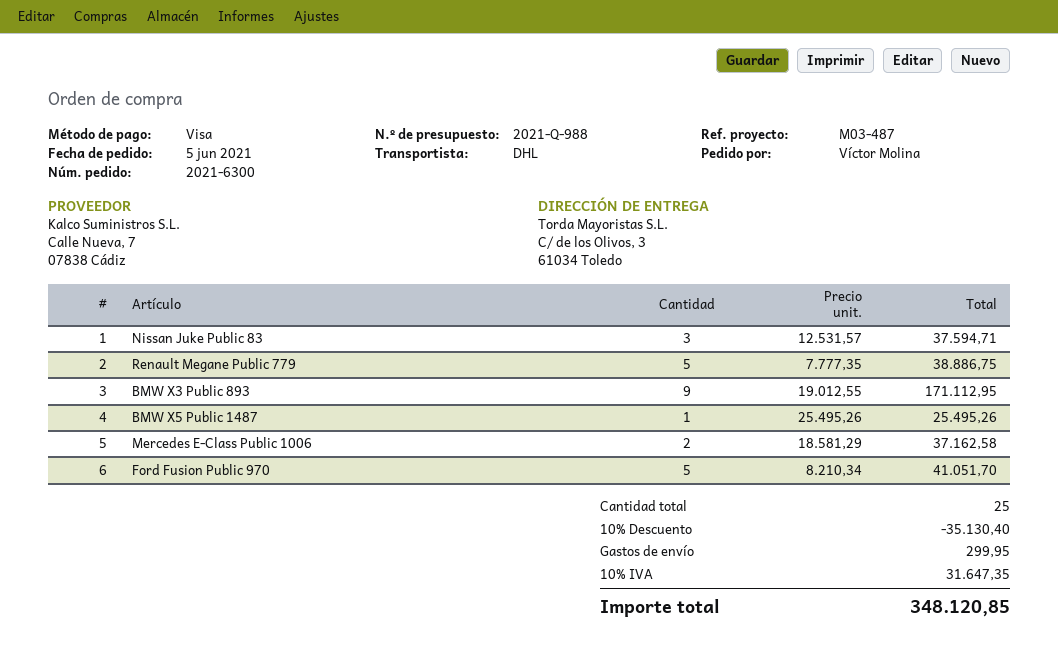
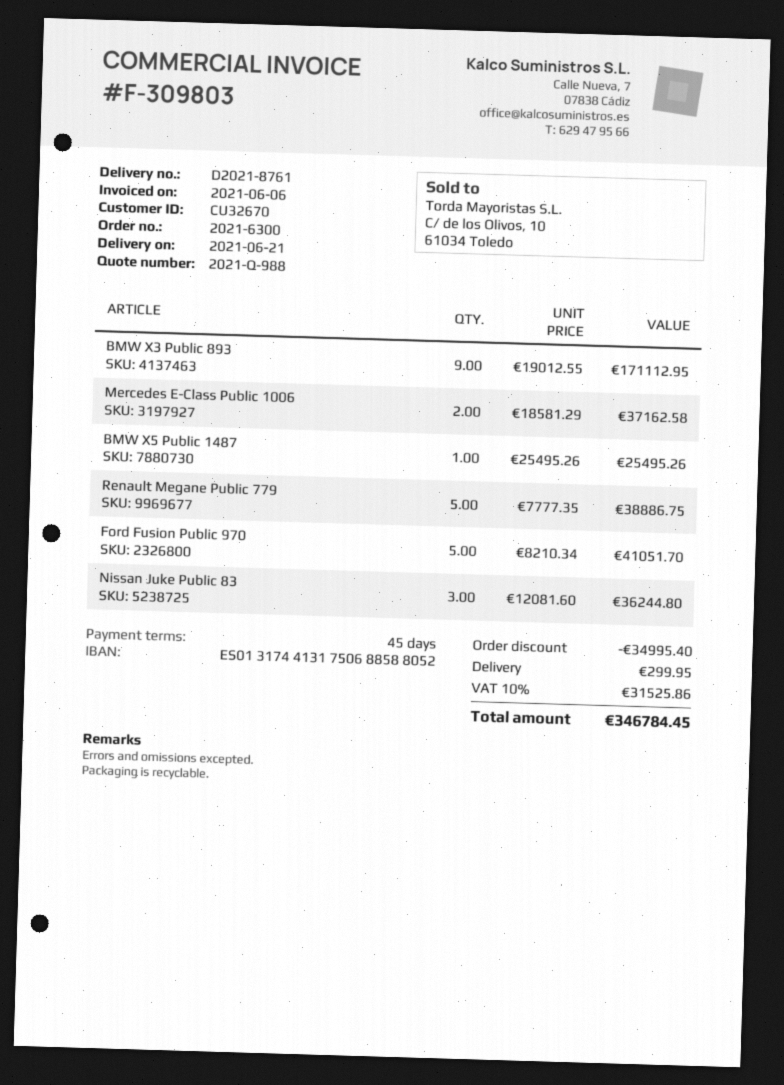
Nissan Juke Public 83: 3 x 12531.57 = 37594.71 -> 3 x 12081.60 = 36244.80
discount: 35130.40 -> 34995.40
tax: 10% = 31647.35 -> 10% = 31525.86
total: 348120.85 -> 346784.45

